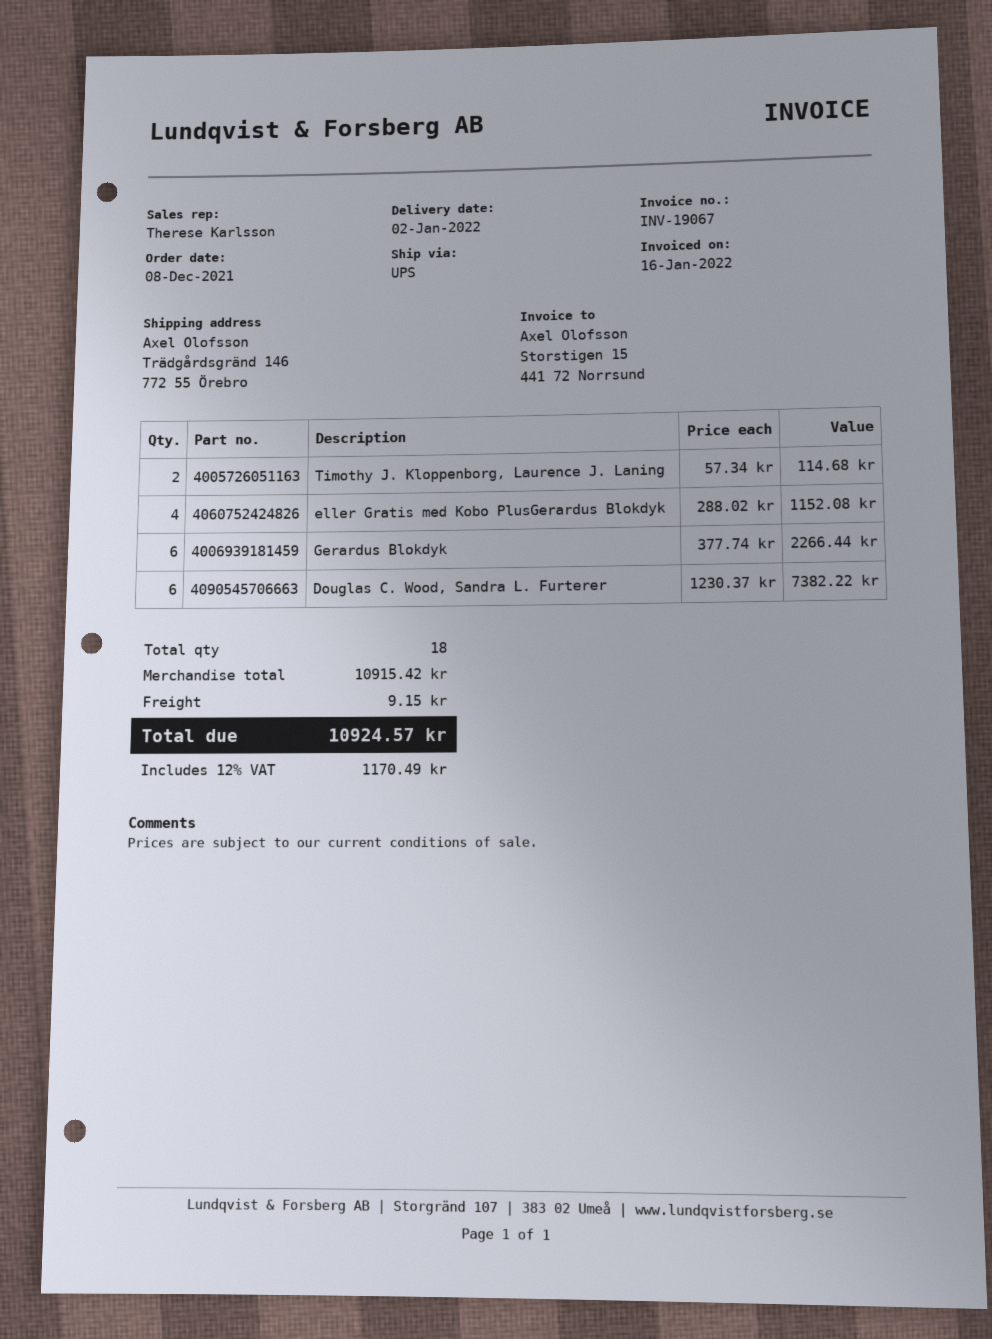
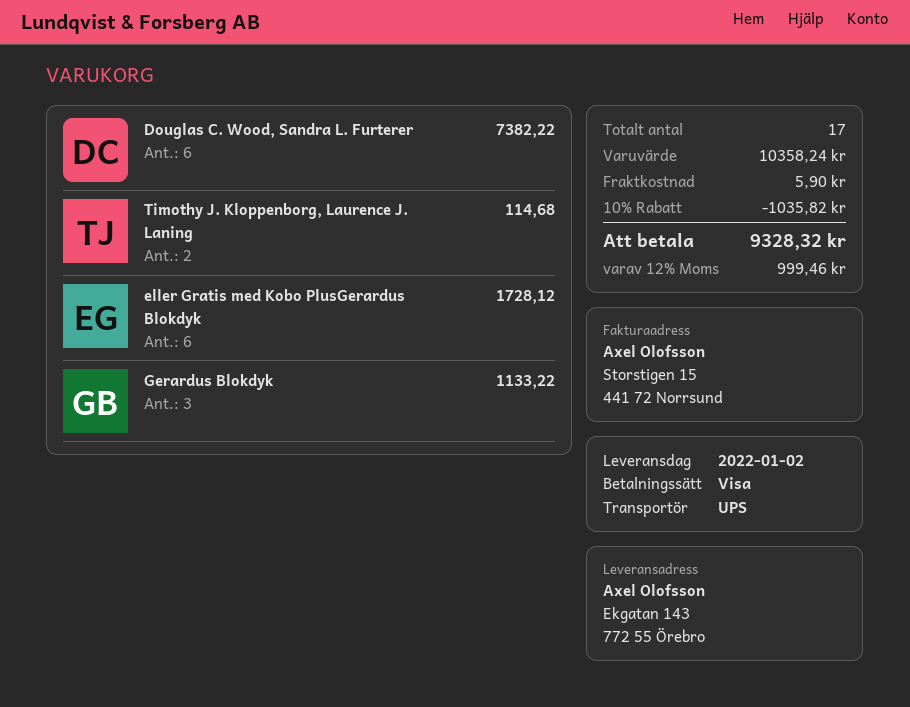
ship to: Trädgårdsgränd 146, 772 55 Örebro -> Ekgatan 143, 772 55 Örebro
eller Gratis med Kobo PlusGerardus Blokdyk: 4 for 1152.08 -> 6 for 1728.12
Gerardus Blokdyk: 6 for 2266.44 -> 3 for 1133.22
total quantity: 18 -> 17
subtotal: 10915.42 -> 10358.24
discount: none -> 10% = 1035.82
shipping: 9.15 -> 5.90
tax: 12% = 1170.49 -> 12% = 999.46
total: 10924.57 -> 9328.32

